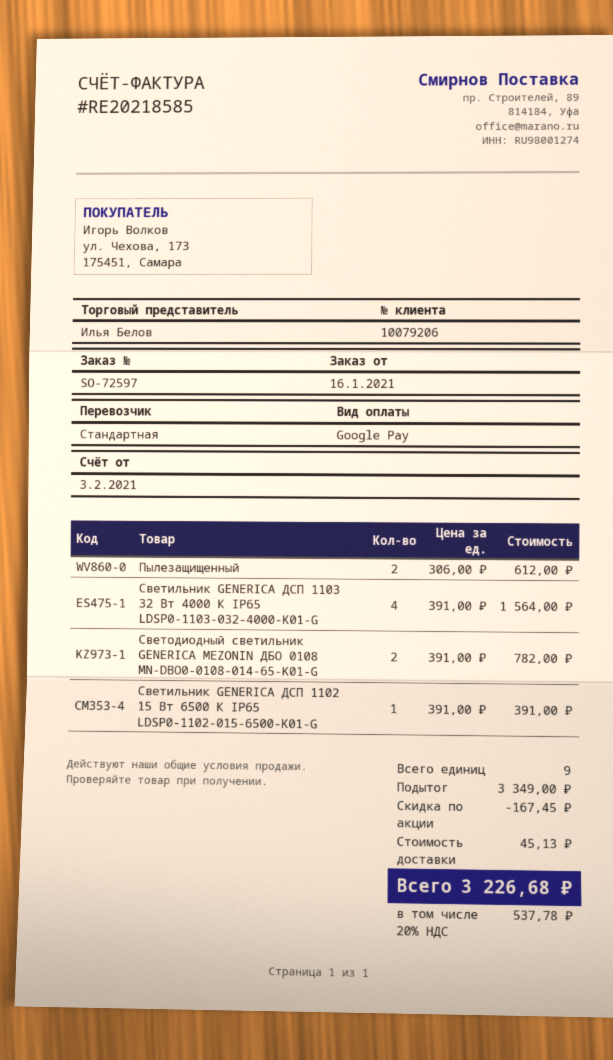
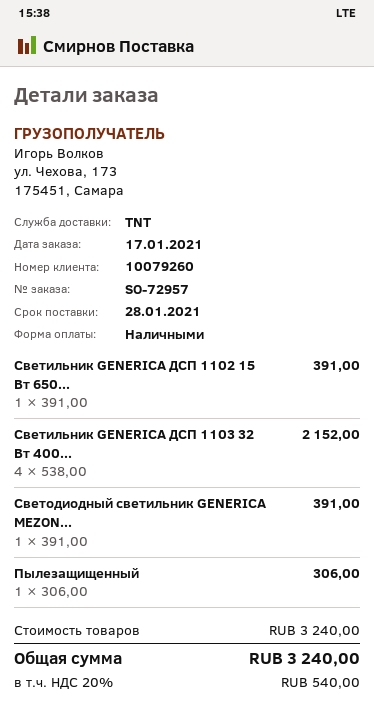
order number: SO-72597 -> SO-72957
order date: 2021-01-16 -> 2021-01-17
customer number: 10079206 -> 10079260
payment method: Google Pay -> cash
shipping method: standard -> TNT
Пылезащищенный: 2 x 306.00 = 612.00 -> 1 x 306.00 = 306.00
Светильник GENERICA ДСП 1103 32 Вт 4000 К IP65 LDSP0-1103-032-4000-K01-G: 4 x 391.00 = 1564.00 -> 4 x 538.00 = 2152.00
Светодиодный светильник GENERICA MEZONIN ДБО 0108 MN-DBO0-0108-014-65-K01-G: 2 x 391.00 = 782.00 -> 1 x 391.00 = 391.00
subtotal: 3349.00 -> 3240.00
discount: 167.45 -> none
shipping: 45.13 -> none
tax: 20% = 537.78 -> 20% = 540.00
total: 3226.68 -> 3240.00

